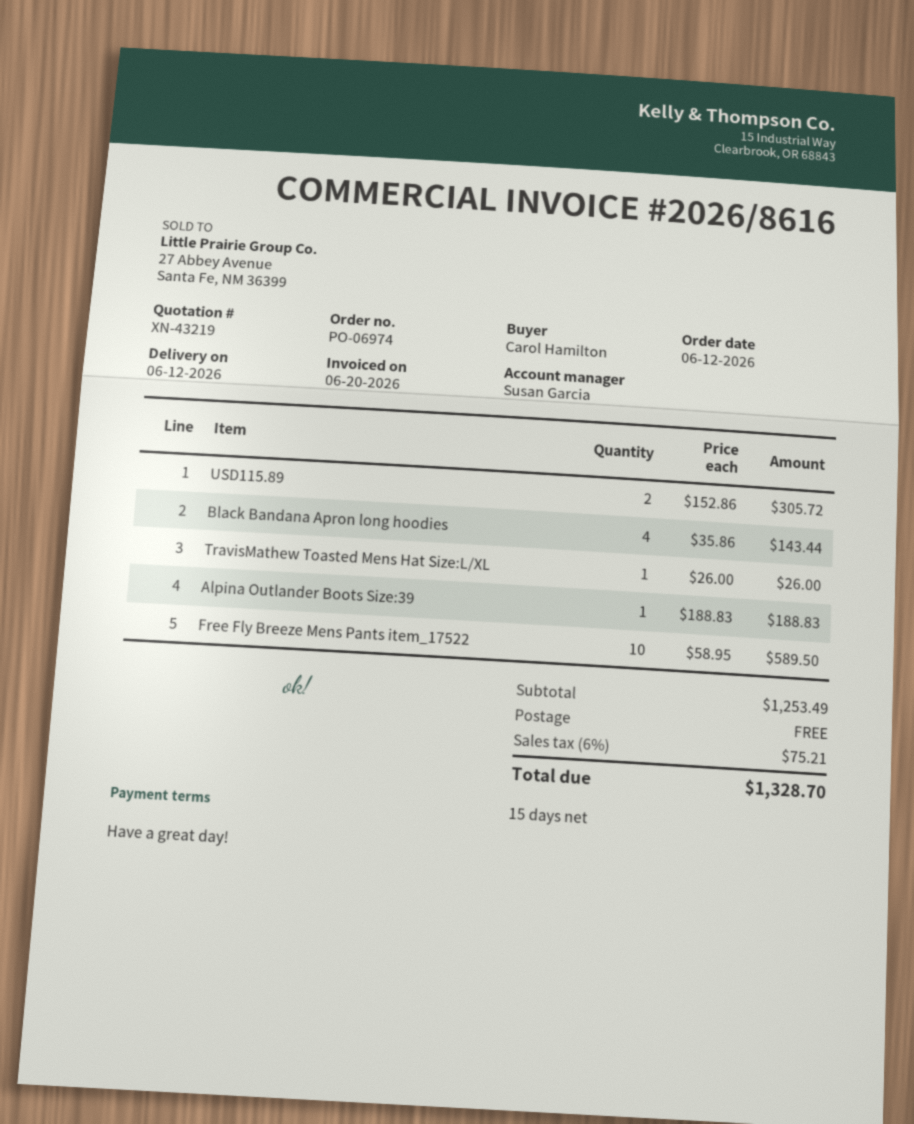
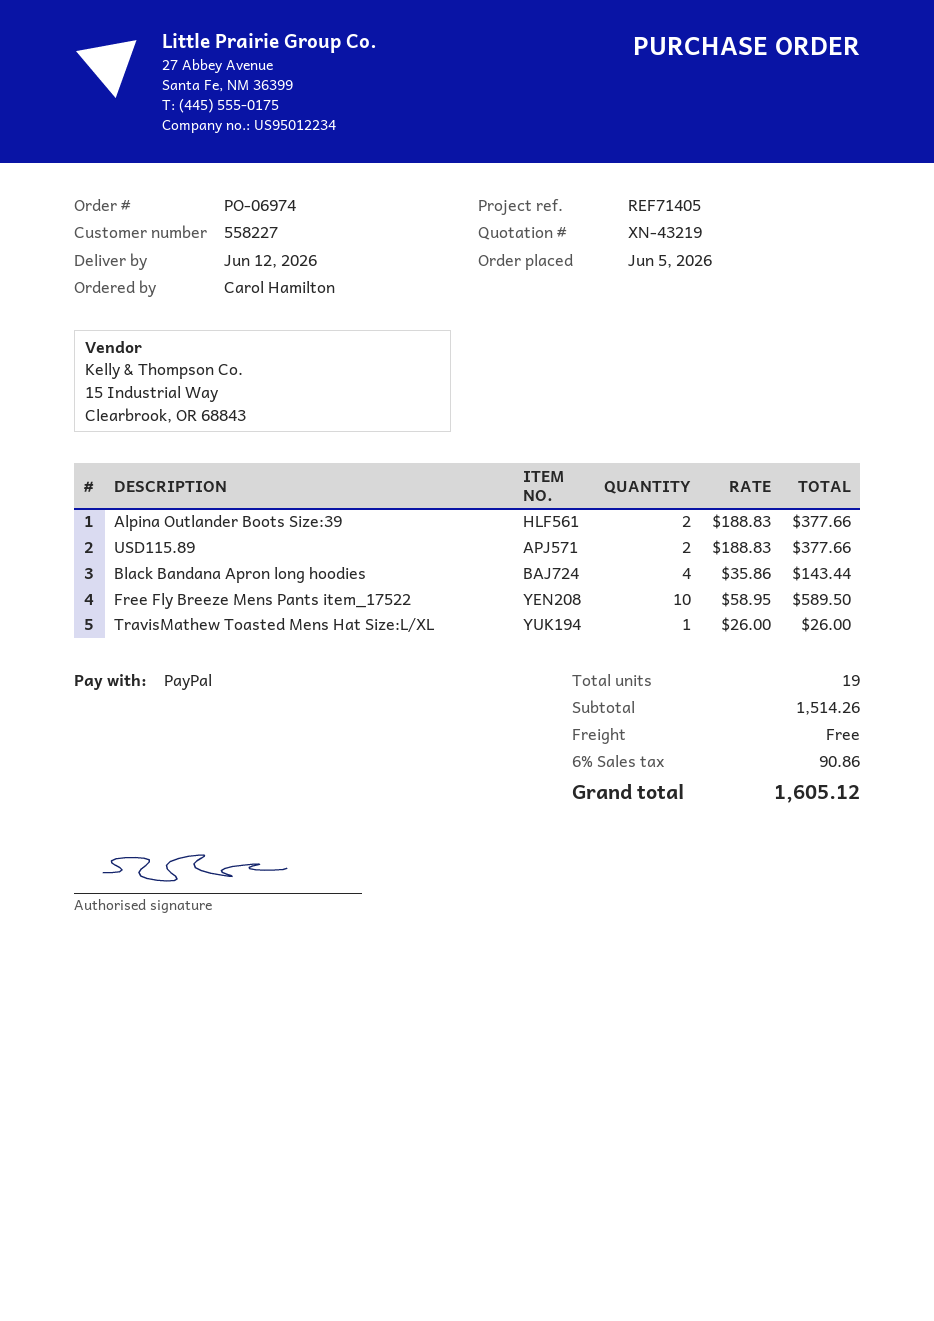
order date: 2026-06-12 -> 2026-06-05
USD115.89: 2 x 152.86 = 305.72 -> 2 x 188.83 = 377.66
Alpina Outlander Boots Size:39: 1 x 188.83 = 188.83 -> 2 x 188.83 = 377.66
subtotal: 1253.49 -> 1514.26
tax: 6% = 75.21 -> 6% = 90.86
total: 1328.70 -> 1605.12

